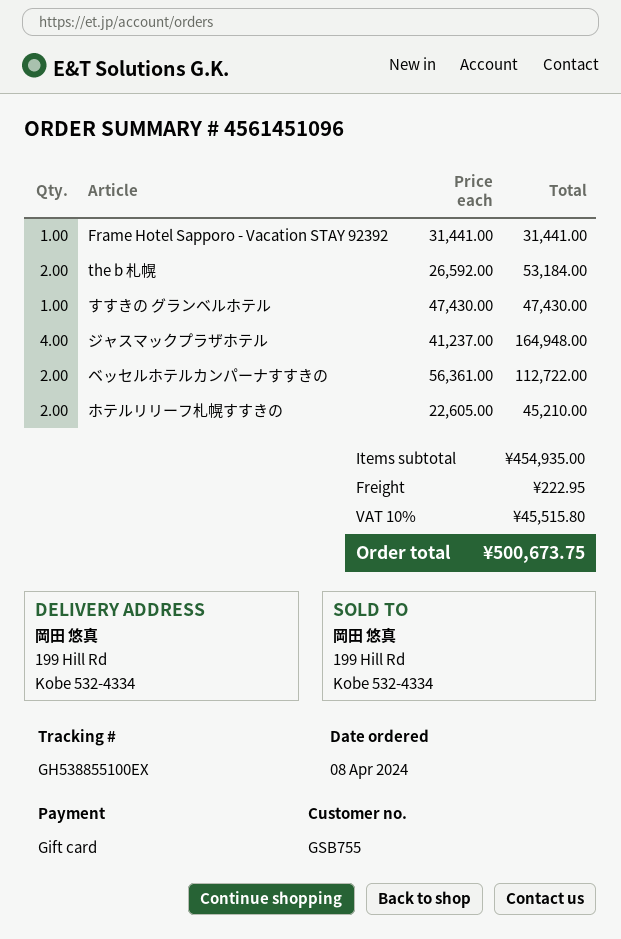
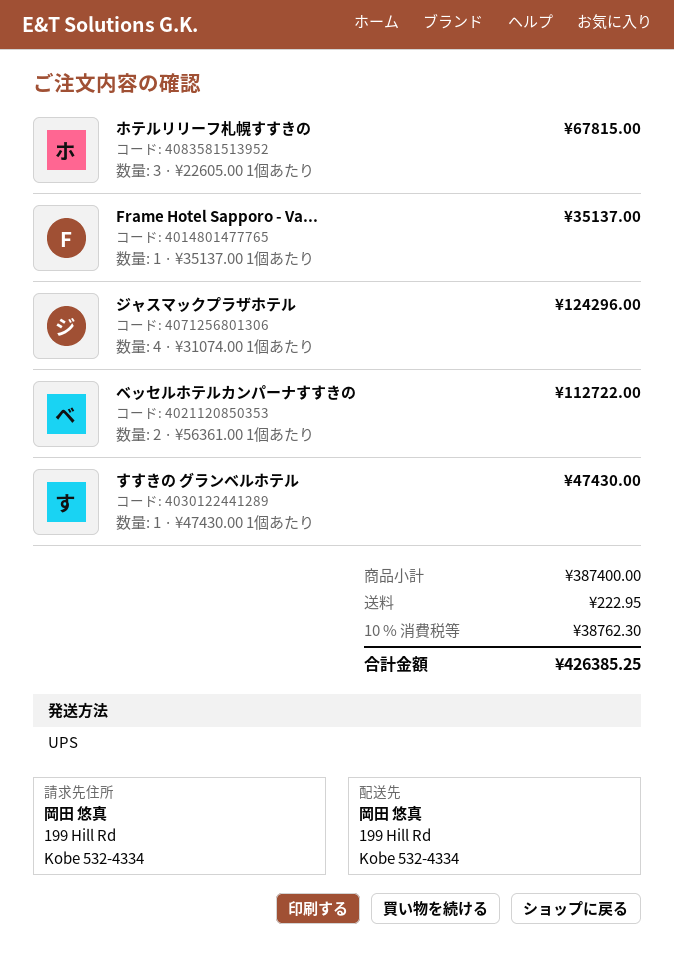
Frame Hotel Sapporo - Vacation STAY 92392: 1 x 31441.00 = 31441.00 -> 1 x 35137.00 = 35137.00
the b 札幌: 2 x 26592.00 = 53184.00 -> none
ジャスマックプラザホテル: 4 x 41237.00 = 164948.00 -> 4 x 31074.00 = 124296.00
ホテルリリーフ札幌すすきの: 2 x 22605.00 = 45210.00 -> 3 x 22605.00 = 67815.00
subtotal: 454935.00 -> 387400.00
tax: 10% = 45515.80 -> 10% = 38762.30
total: 500673.75 -> 426385.25

